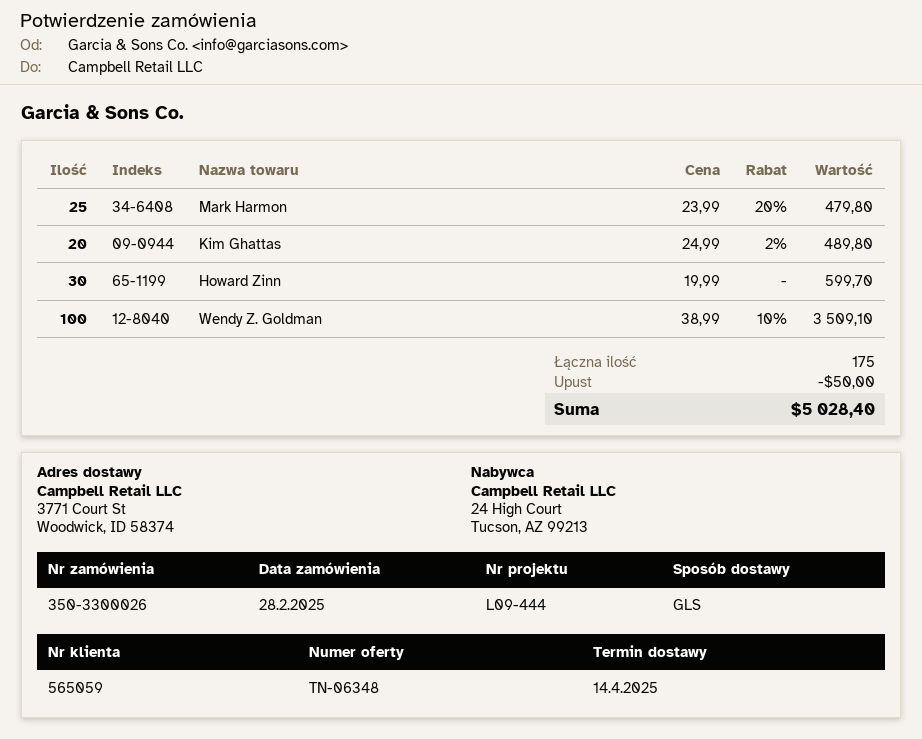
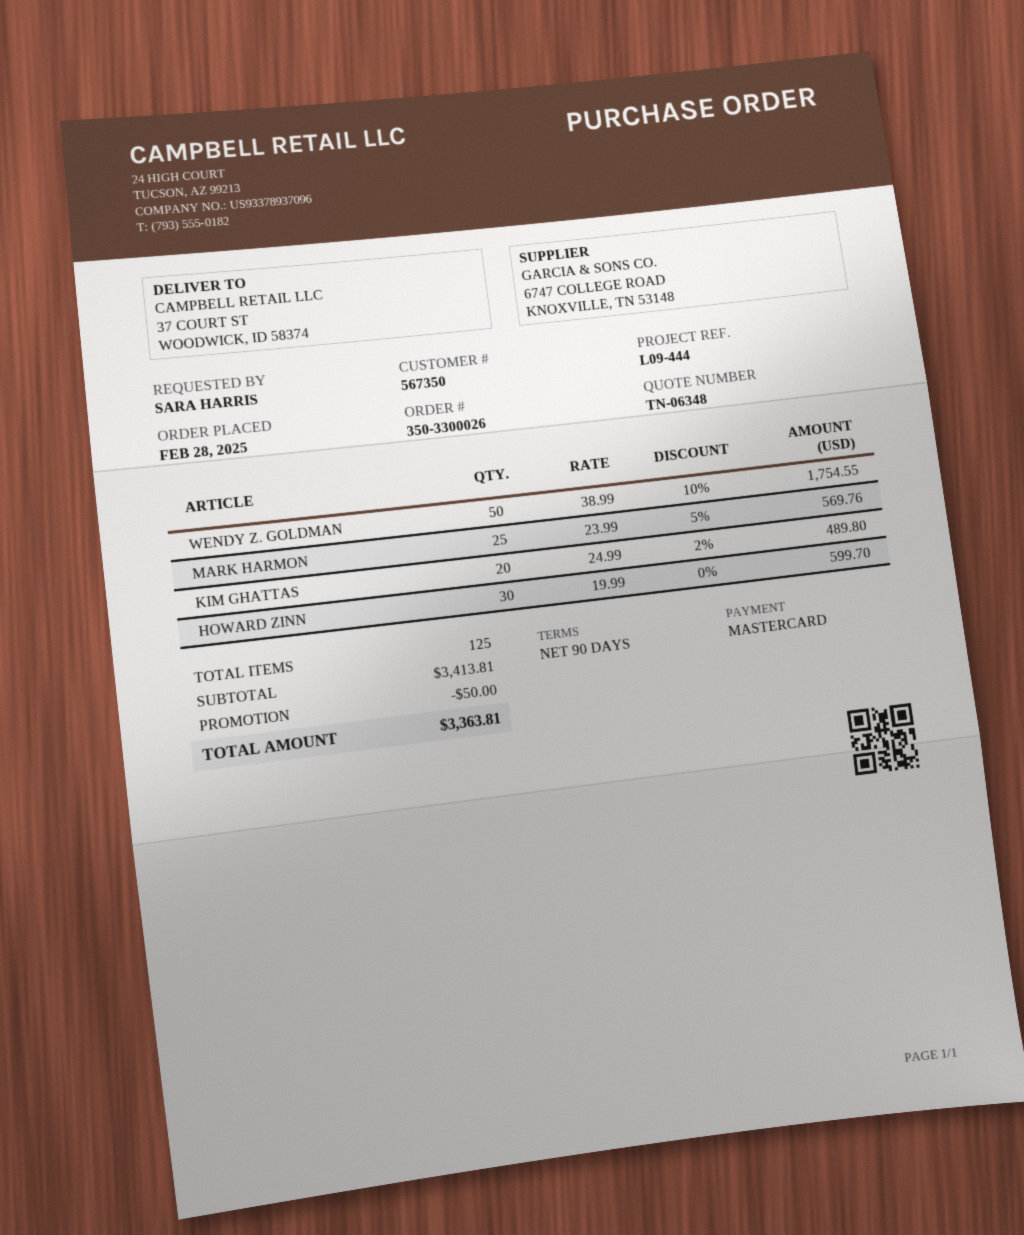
customer number: 565059 -> 567350
ship to: 3771 Court St, Woodwick, ID 58374 -> 37 COURT ST, WOODWICK, ID 58374
Mark Harmon: 25 x 23.99 - 20% = 479.80 -> 25 x 23.99 - 5% = 569.76
Wendy Z. Goldman: 100 x 38.99 - 10% = 3509.10 -> 50 x 38.99 - 10% = 1754.55
total quantity: 175 -> 125
total: 5028.40 -> 3363.81

